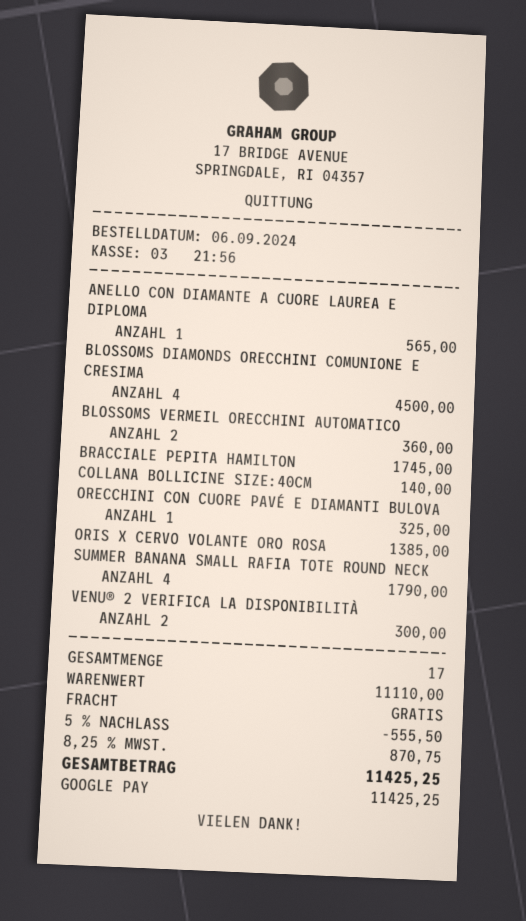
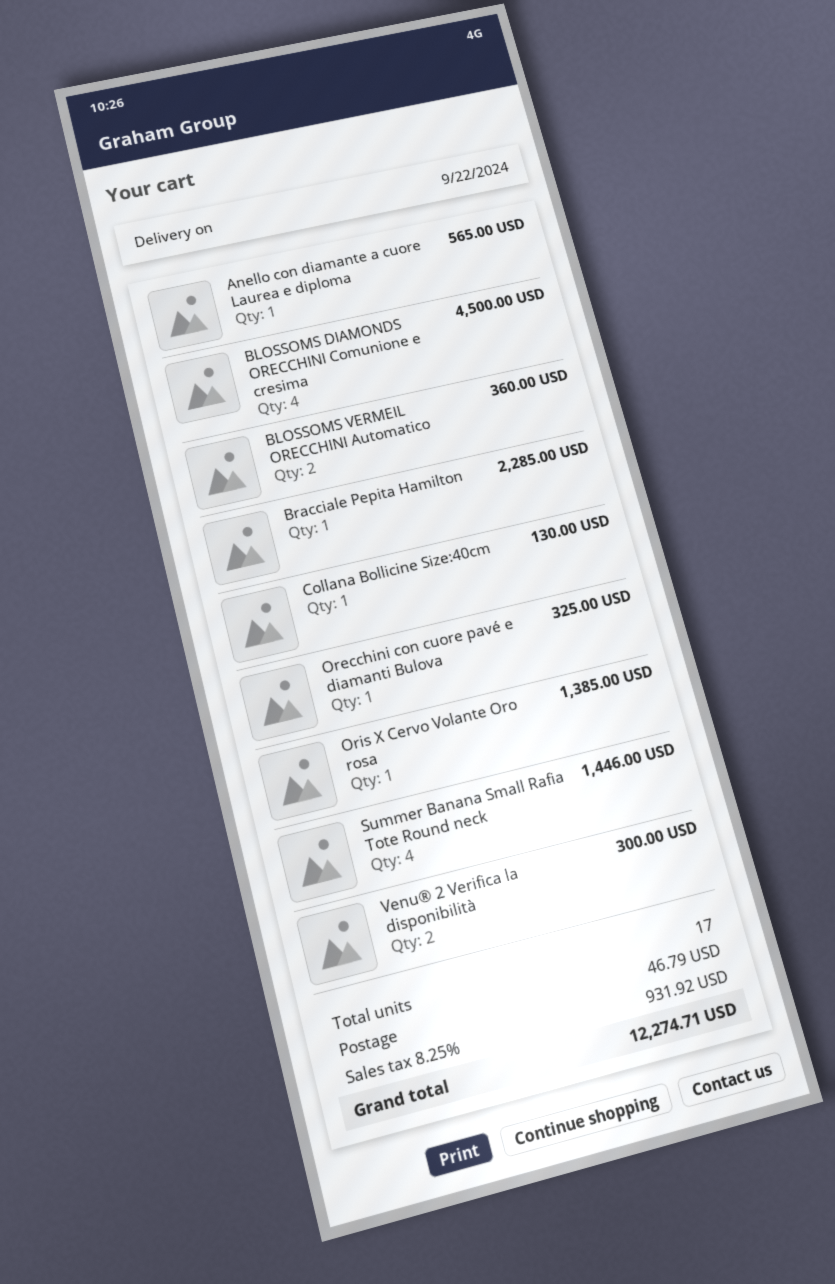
BRACCIALE PEPITA HAMILTON: 1 for 1745.00 -> 1 for 2285.00
COLLANA BOLLICINE SIZE:40CM: 1 for 140.00 -> 1 for 130.00
SUMMER BANANA SMALL RAFIA TOTE ROUND NECK: 4 for 1790.00 -> 4 for 1446.00
discount: 5% = 555.50 -> none
shipping: 0.00 -> 46.79
tax: 8.25% = 870.75 -> 8.25% = 931.92
total: 11425.25 -> 12274.71

